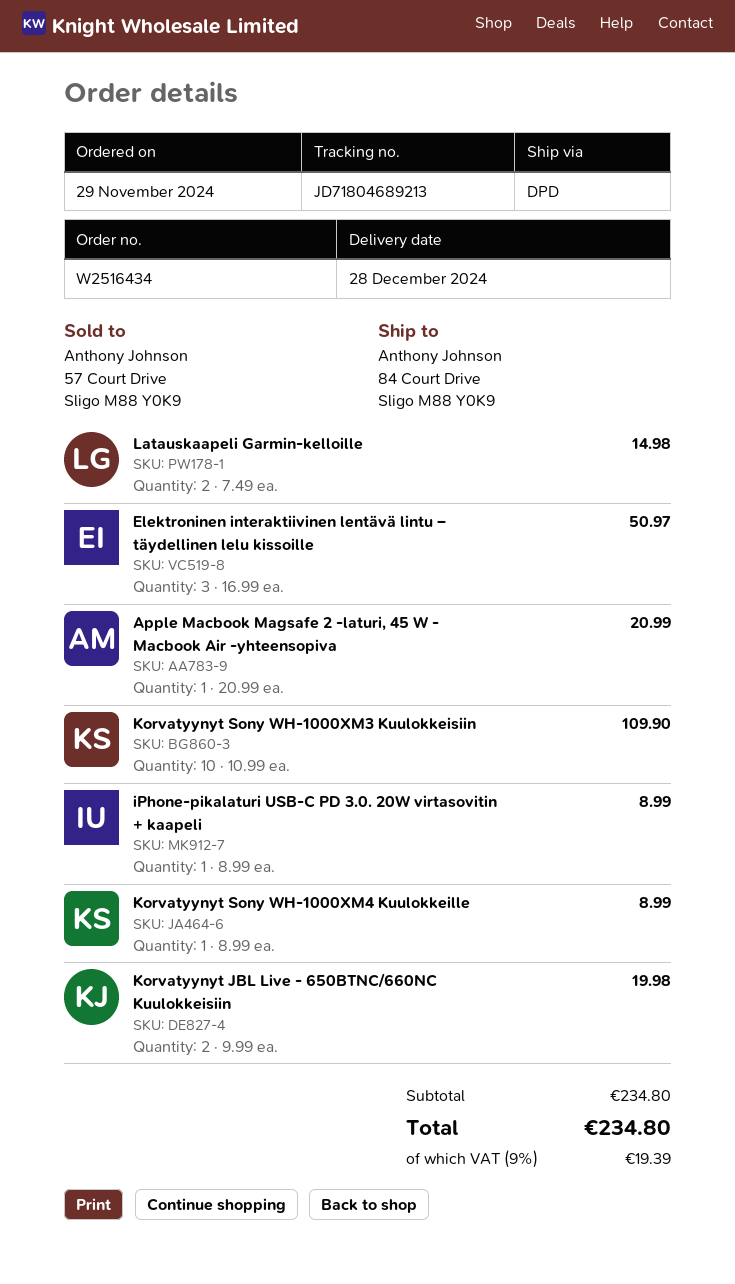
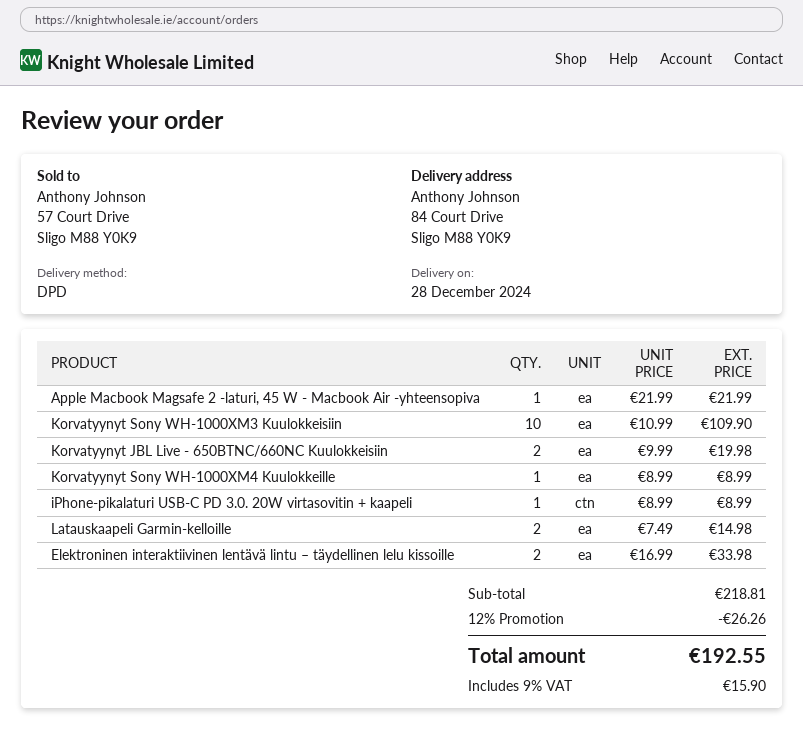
Elektroninen interaktiivinen lentävä lintu – täydellinen lelu kissoille: 3 x 16.99 = 50.97 -> 2 x 16.99 = 33.98
Apple Macbook Magsafe 2 -laturi, 45 W - Macbook Air -yhteensopiva: 1 x 20.99 = 20.99 -> 1 x 21.99 = 21.99
subtotal: 234.80 -> 218.81
discount: none -> 12% = 26.26
tax: 9% = 19.39 -> 9% = 15.90
total: 234.80 -> 192.55

